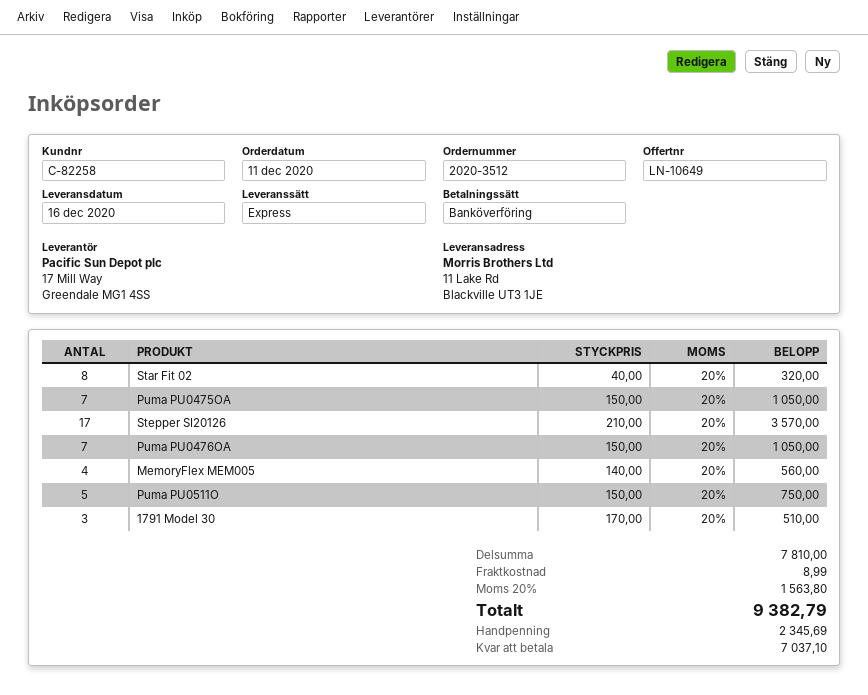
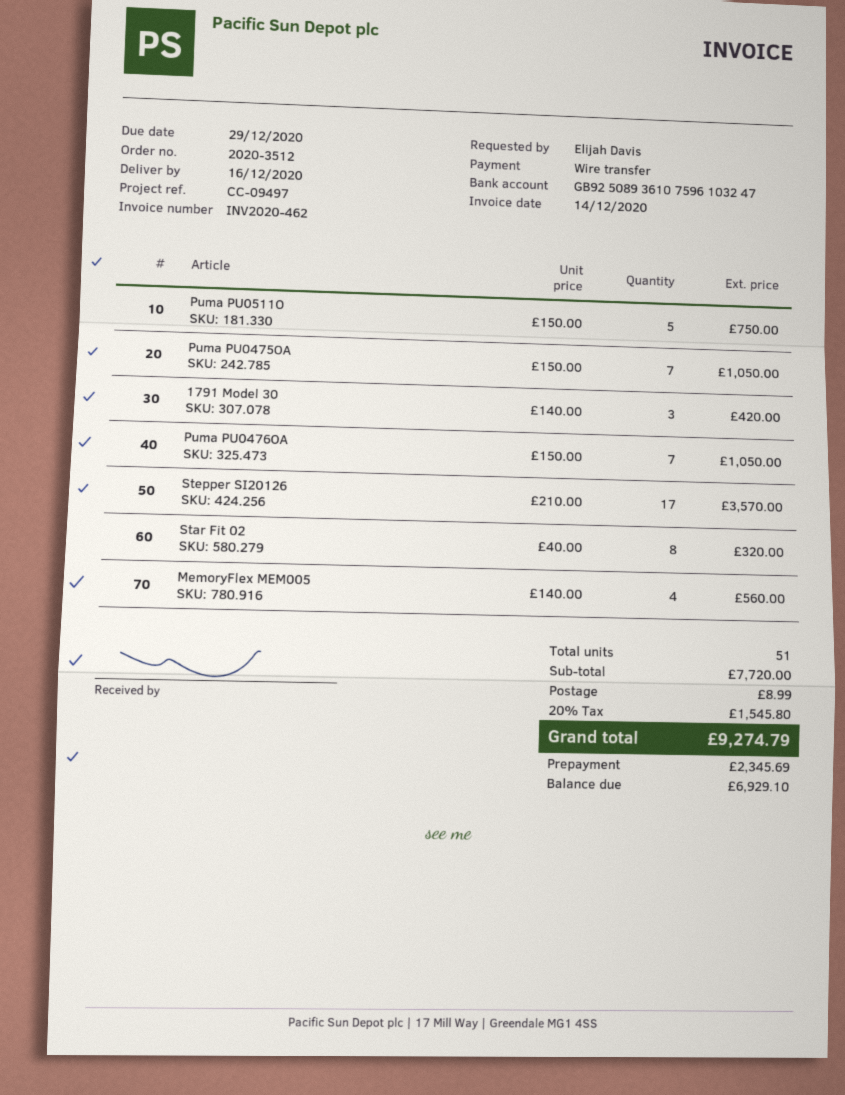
1791 Model 30: 3 x 170.00 = 510.00 -> 3 x 140.00 = 420.00
subtotal: 7810.00 -> 7720.00
tax: 20% = 1563.80 -> 20% = 1545.80
total: 9382.79 -> 9274.79
balance: 7037.10 -> 6929.10

